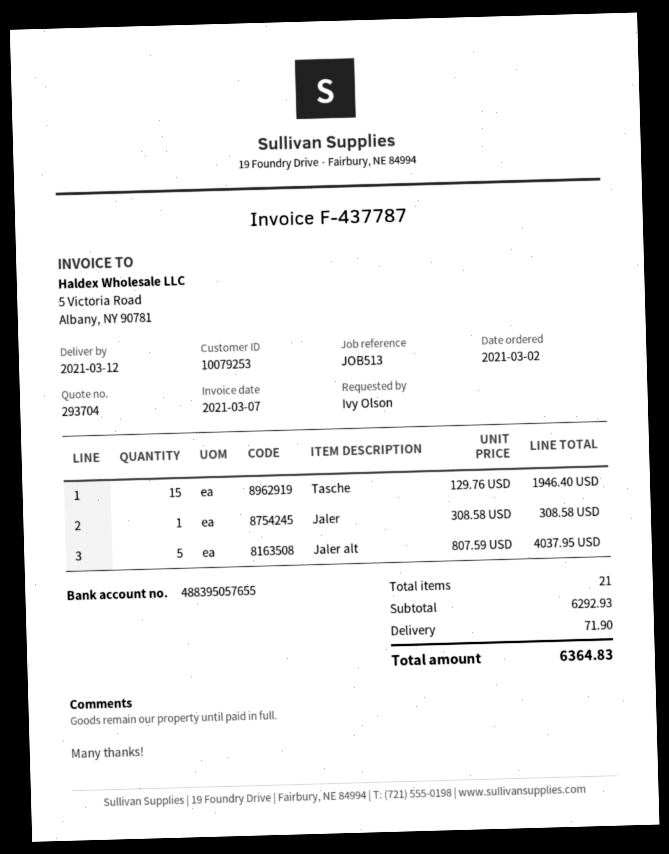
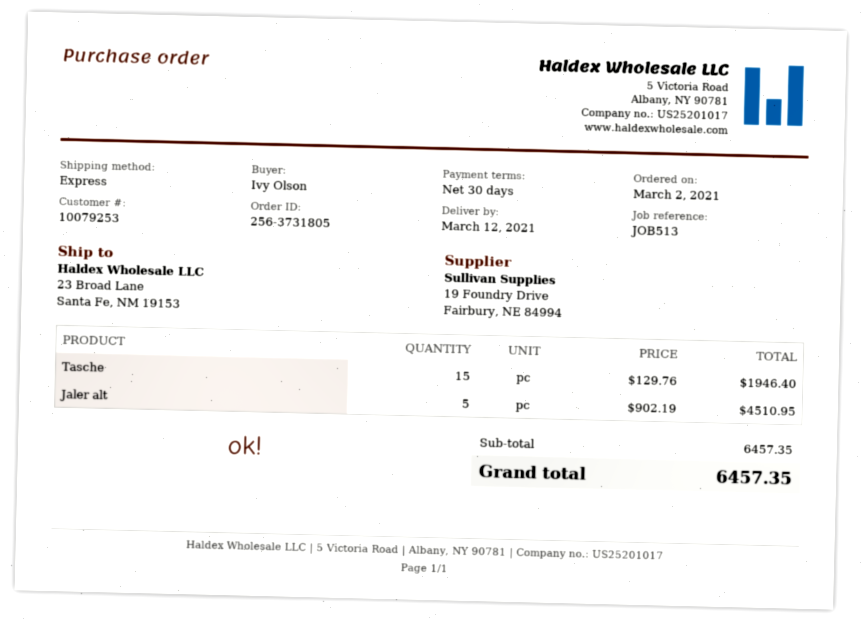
Jaler: 1 x 308.58 = 308.58 -> none
Jaler alt: 5 x 807.59 = 4037.95 -> 5 x 902.19 = 4510.95
subtotal: 6292.93 -> 6457.35
shipping: 71.90 -> none
total: 6364.83 -> 6457.35

